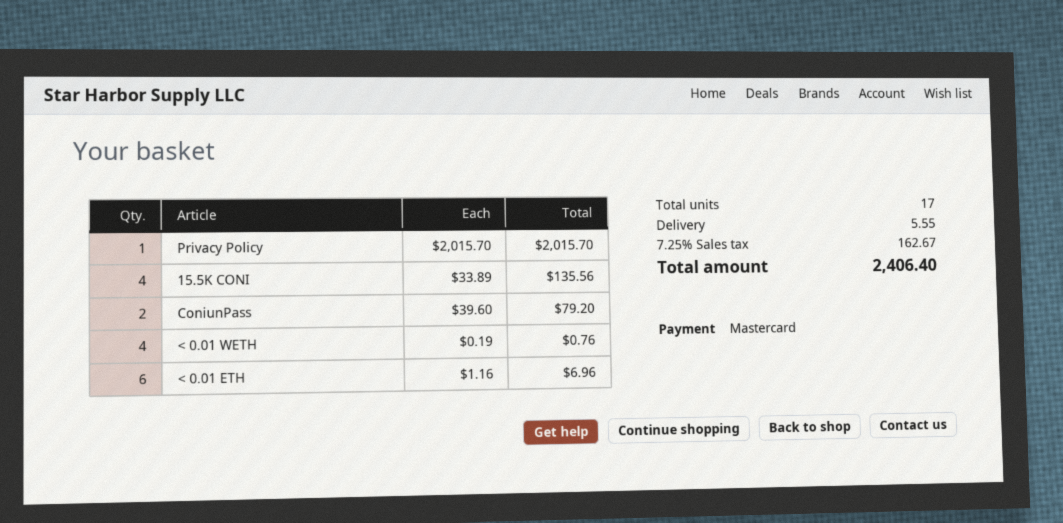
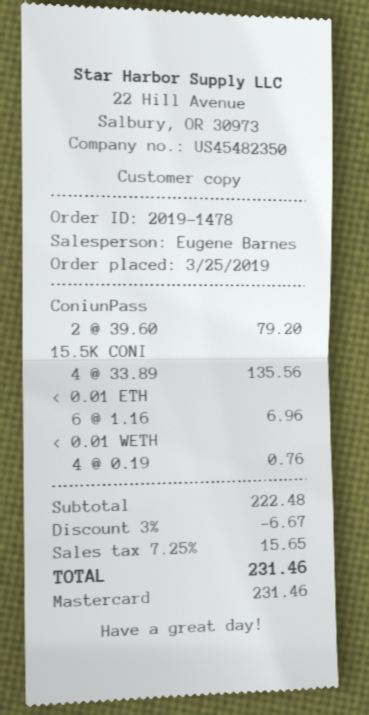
Privacy Policy: 1 x 2015.70 = 2015.70 -> none
discount: none -> 3% = 6.67
shipping: 5.55 -> none
tax: 7.25% = 162.67 -> 7.25% = 15.65
total: 2406.40 -> 231.46

